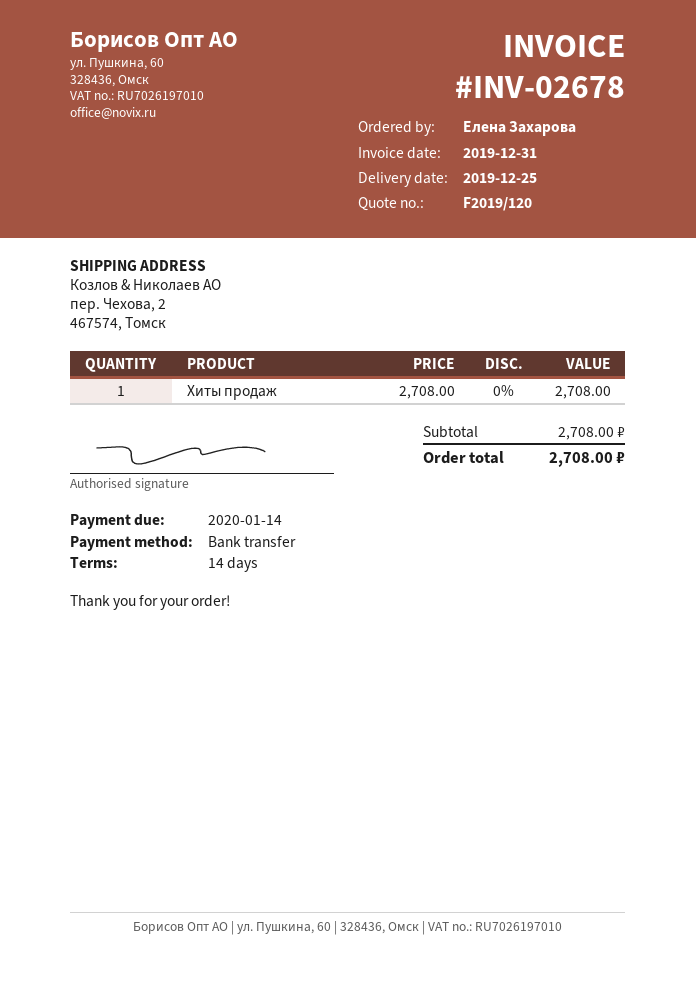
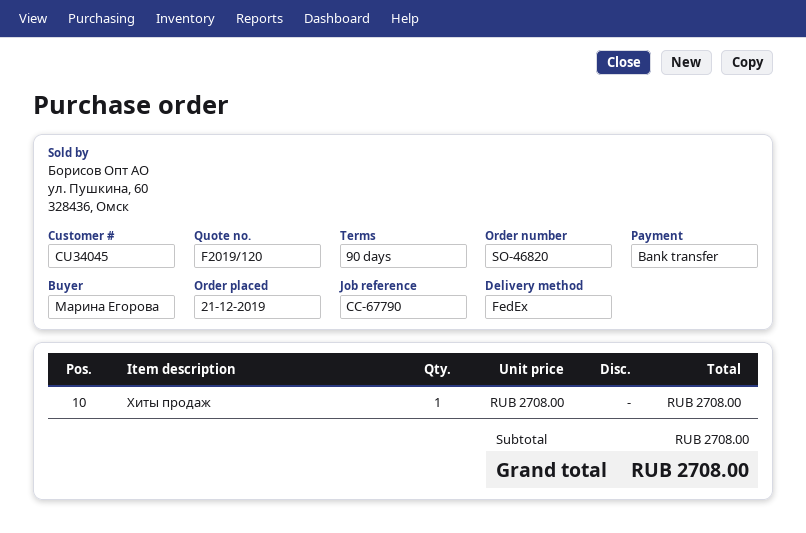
payment terms: 14 days -> 90 days
ordered by: Елена Захарова -> Марина Егорова

